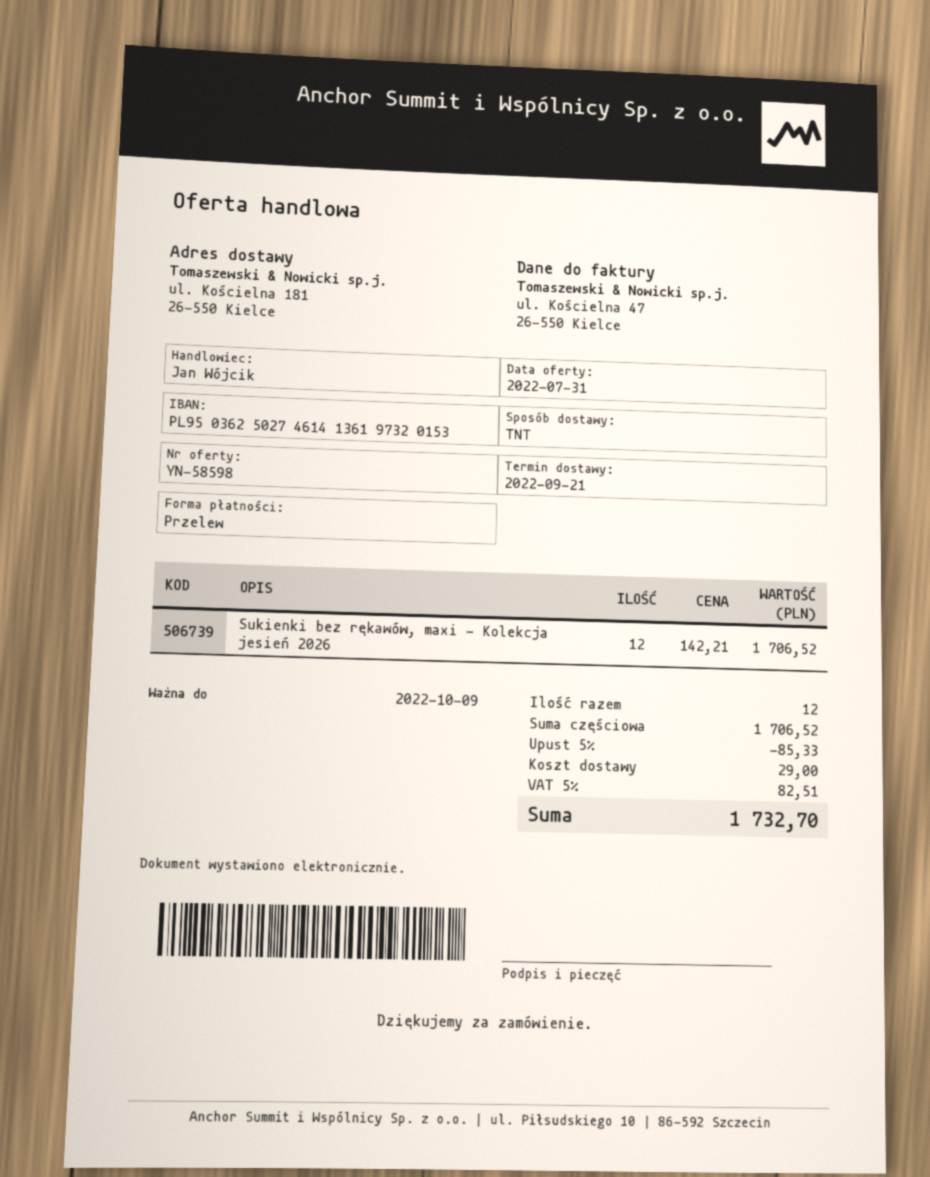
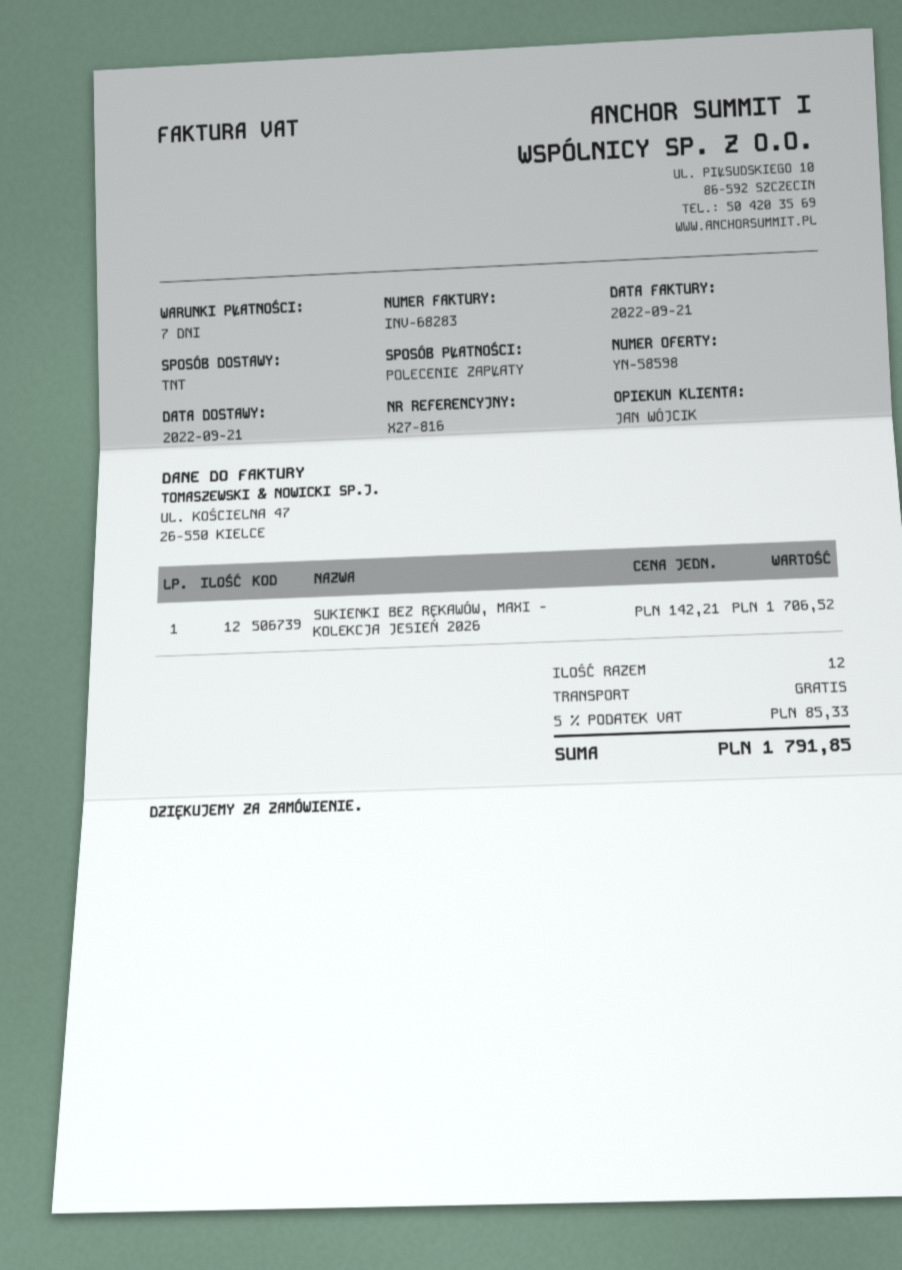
payment method: bank transfer -> direct debit
discount: 5% = 85.33 -> none
shipping: 29.00 -> 0.00
tax: 5% = 82.51 -> 5% = 85.33
total: 1732.70 -> 1791.85

